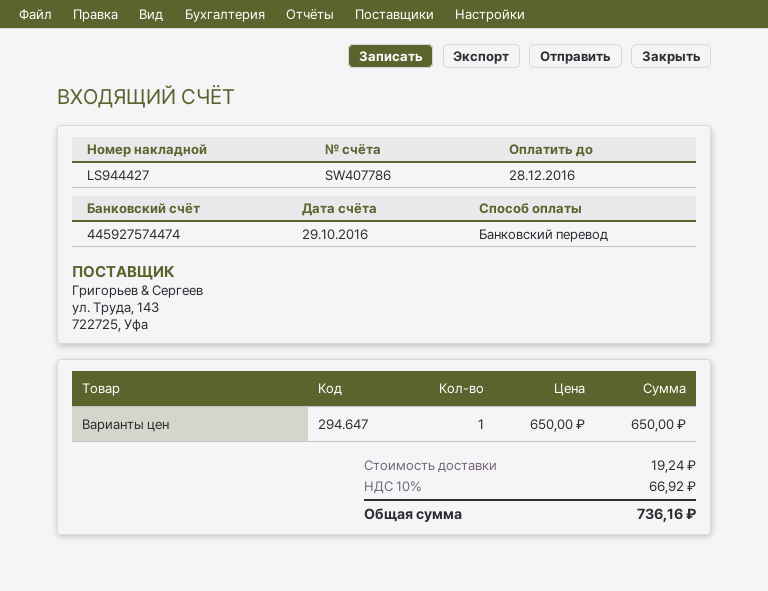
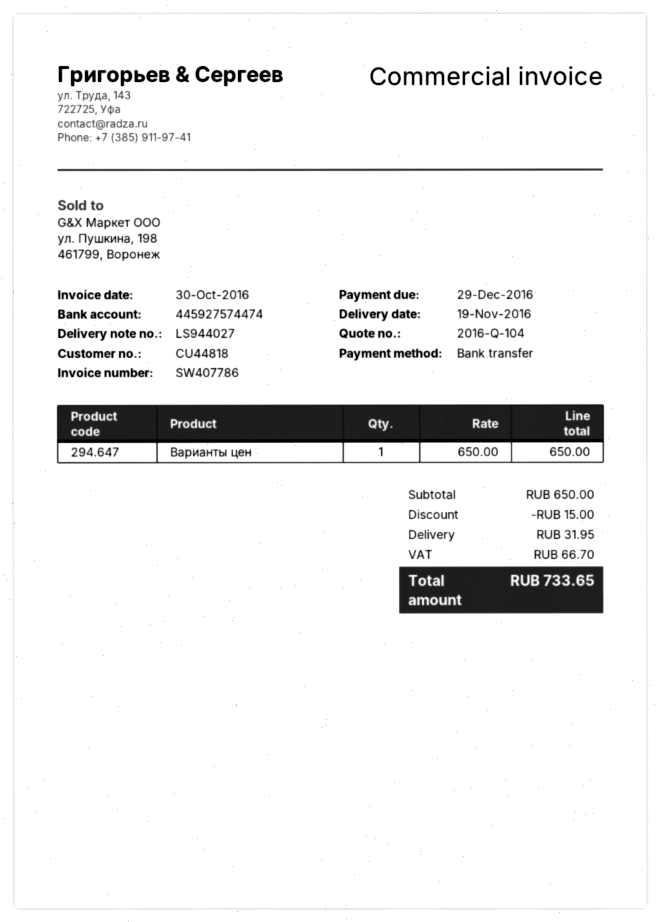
delivery note number: LS944427 -> LS944027
invoice date: 2016-10-29 -> 2016-10-30
due date: 2016-12-28 -> 2016-12-29
discount: none -> 15.00
shipping: 19.24 -> 31.95
tax: 66.92 -> 66.70
total: 736.16 -> 733.65

